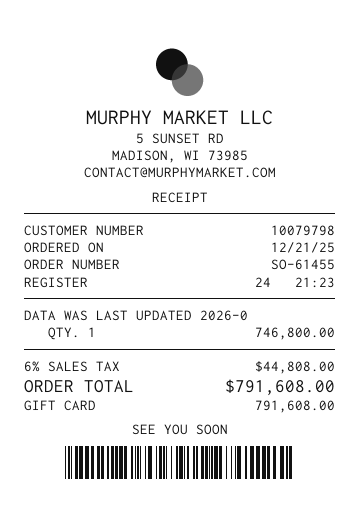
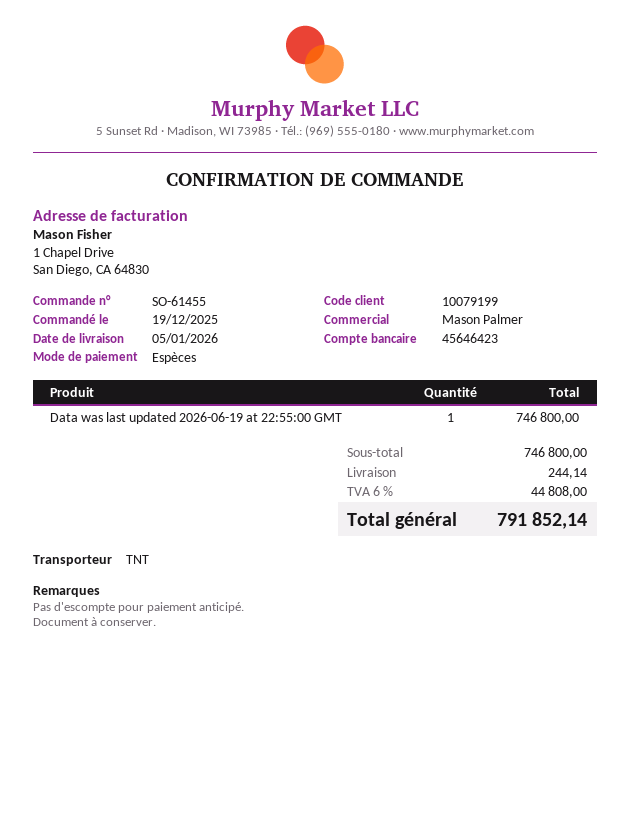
order date: 2025-12-21 -> 2025-12-19
customer number: 10079798 -> 10079199
payment method: gift card -> cash
shipping: none -> 244.14
total: 791608.00 -> 791852.14

